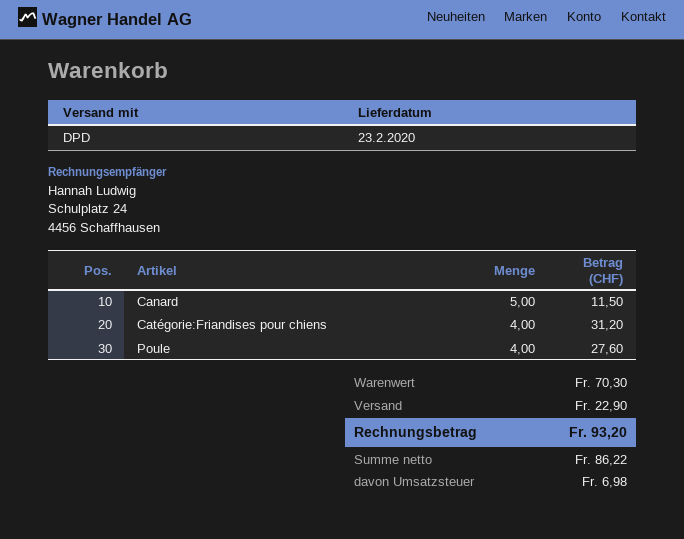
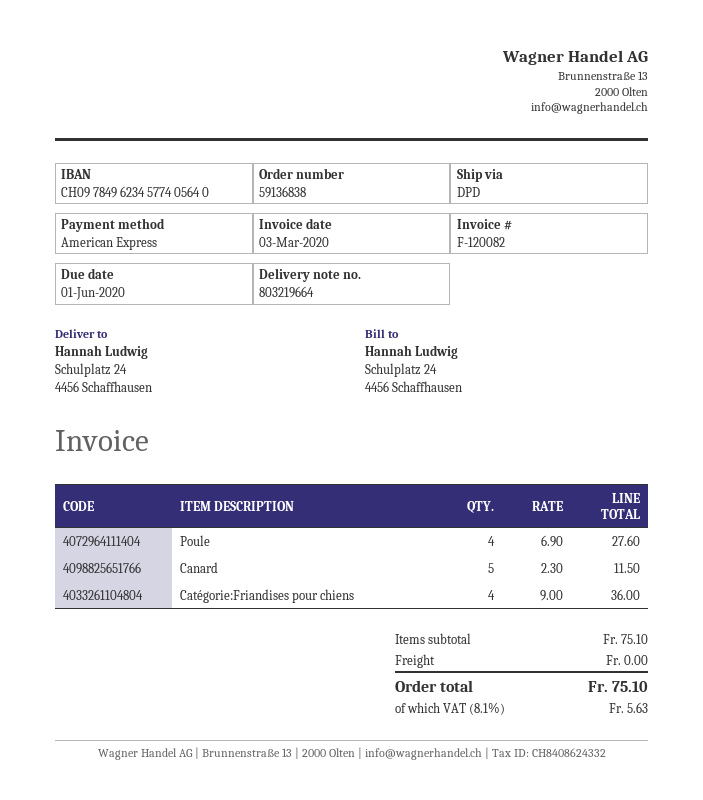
Catégorie:Friandises pour chiens: 4 for 31.20 -> 4 for 36.00
subtotal: 70.30 -> 75.10
shipping: 22.90 -> 0.00
tax: 6.98 -> 5.63
total: 93.20 -> 75.10

